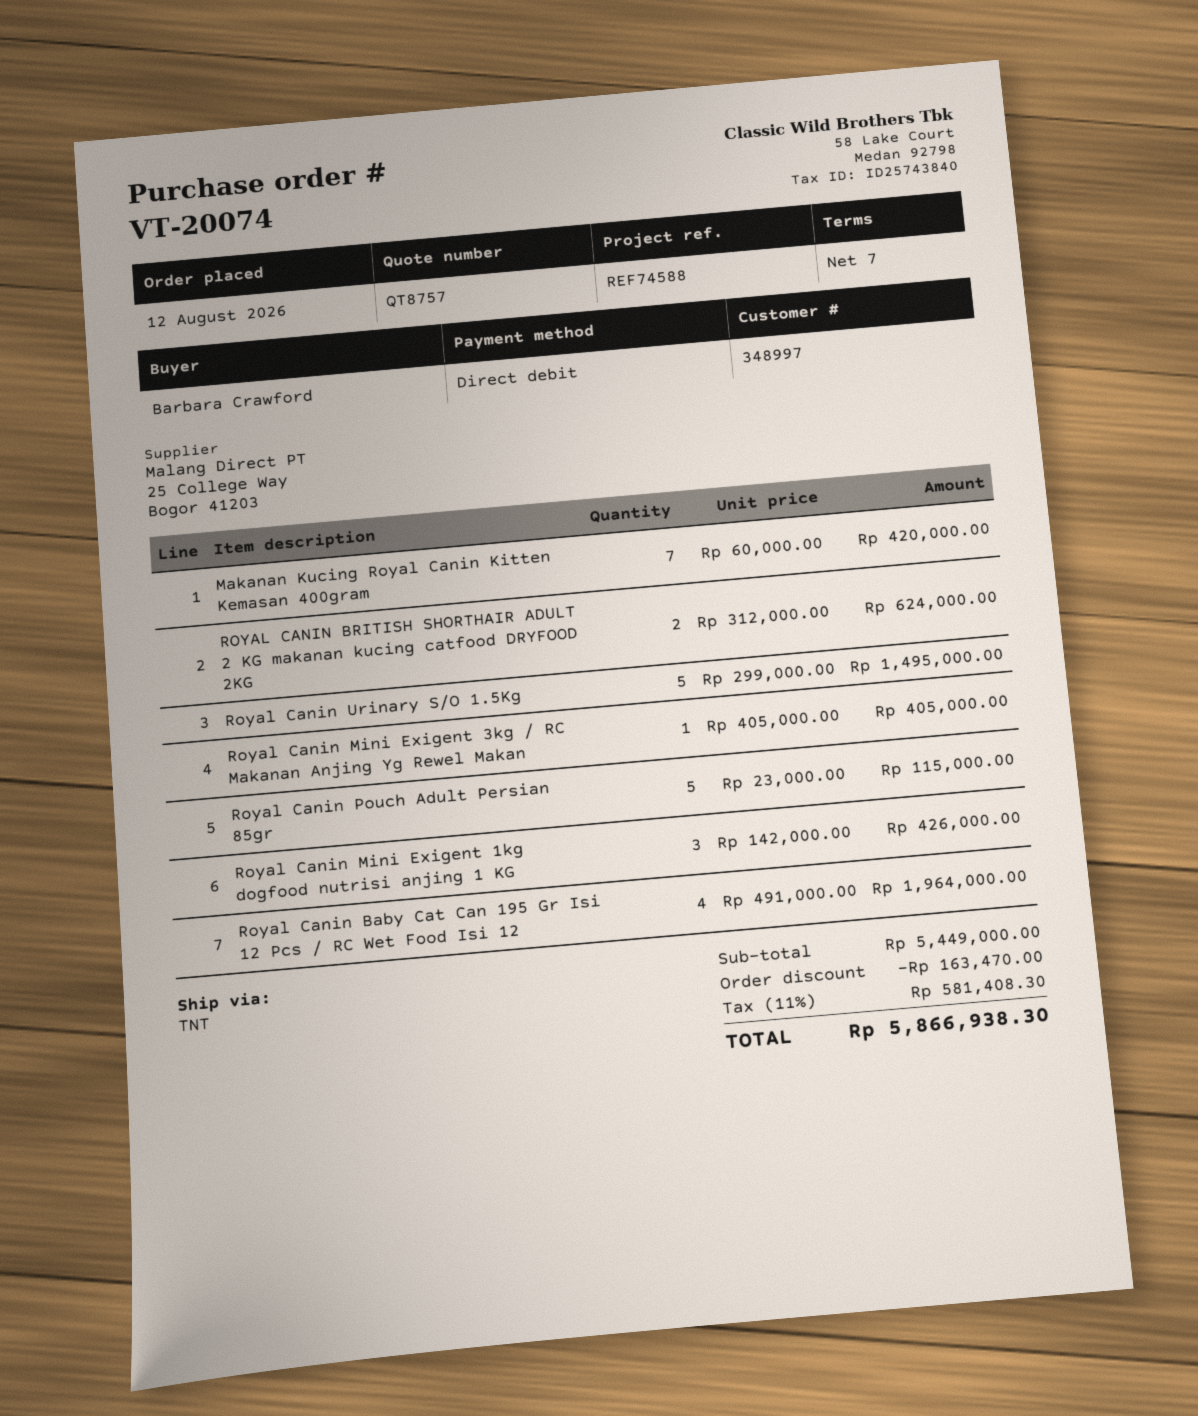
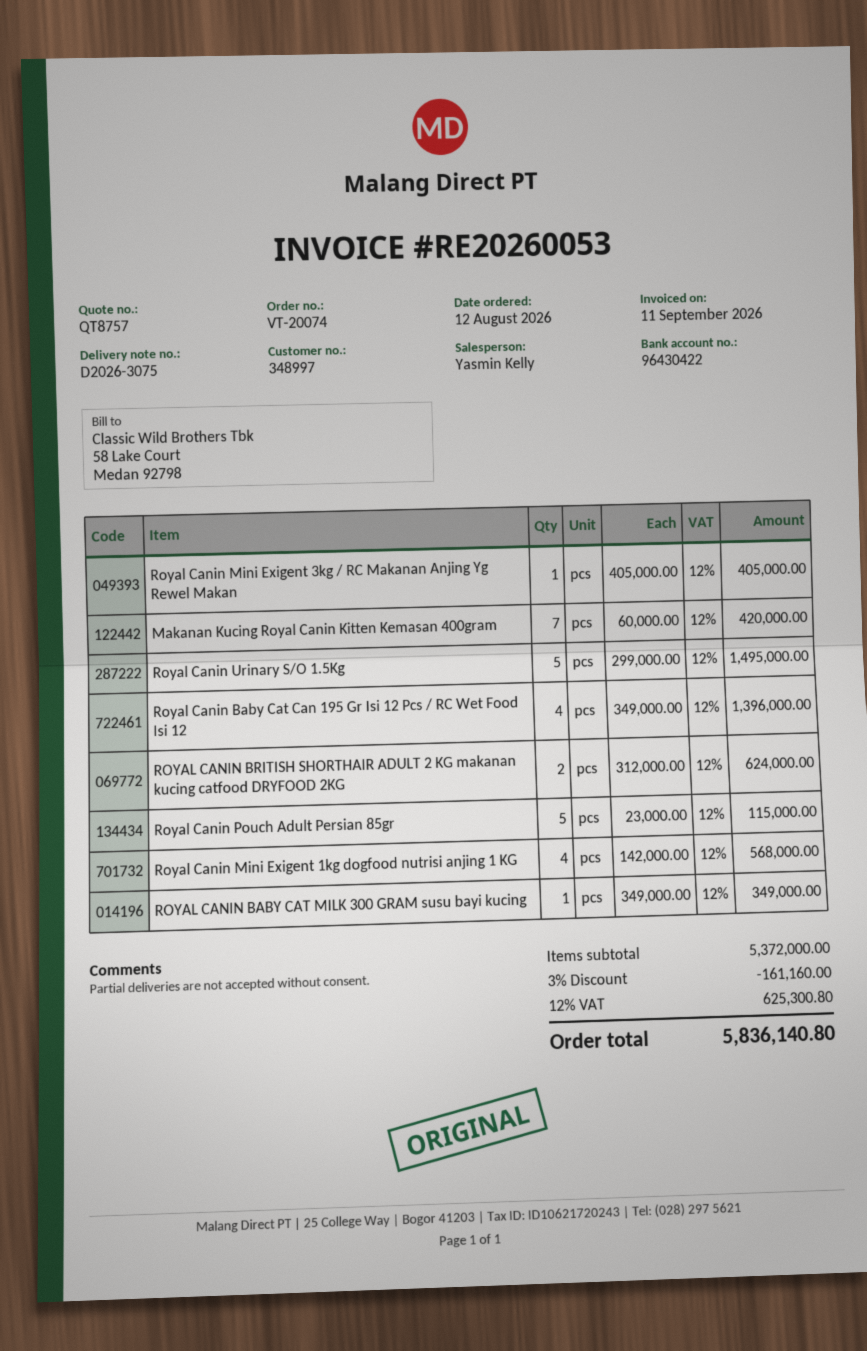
Royal Canin Mini Exigent 1kg dogfood nutrisi anjing 1 KG: 3 x 142000.00 = 426000.00 -> 4 x 142000.00 = 568000.00
Royal Canin Baby Cat Can 195 Gr Isi 12 Pcs / RC Wet Food Isi 12: 4 x 491000.00 = 1964000.00 -> 4 x 349000.00 = 1396000.00
ROYAL CANIN BABY CAT MILK 300 GRAM susu bayi kucing: none -> 1 x 349000.00 = 349000.00
subtotal: 5449000.00 -> 5372000.00
discount: 163470.00 -> 161160.00
tax: 11% = 581408.30 -> 12% = 625300.80
total: 5866938.30 -> 5836140.80

